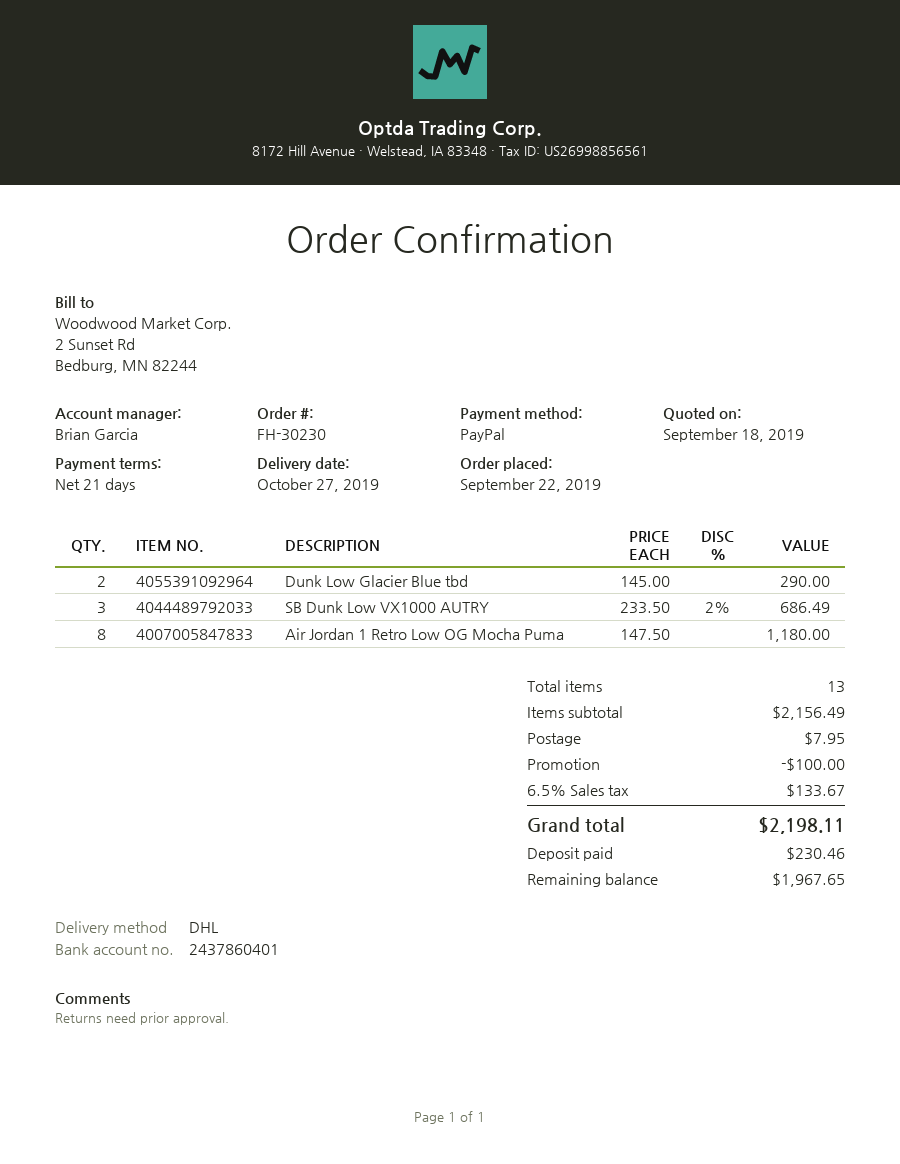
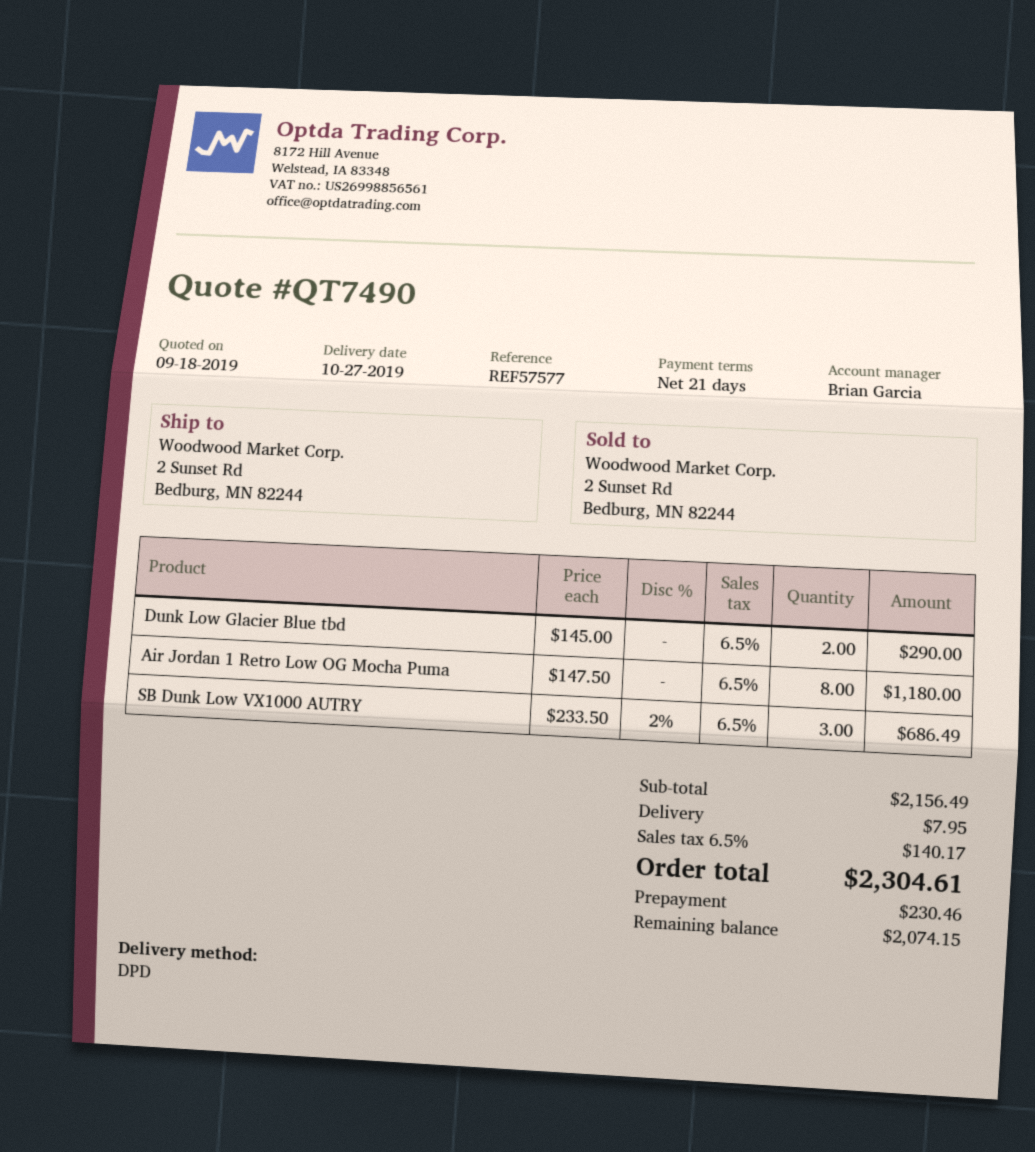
shipping method: DHL -> DPD
discount: 100.00 -> none
tax: 6.5% = 133.67 -> 6.5% = 140.17
total: 2198.11 -> 2304.61
balance: 1967.65 -> 2074.15

